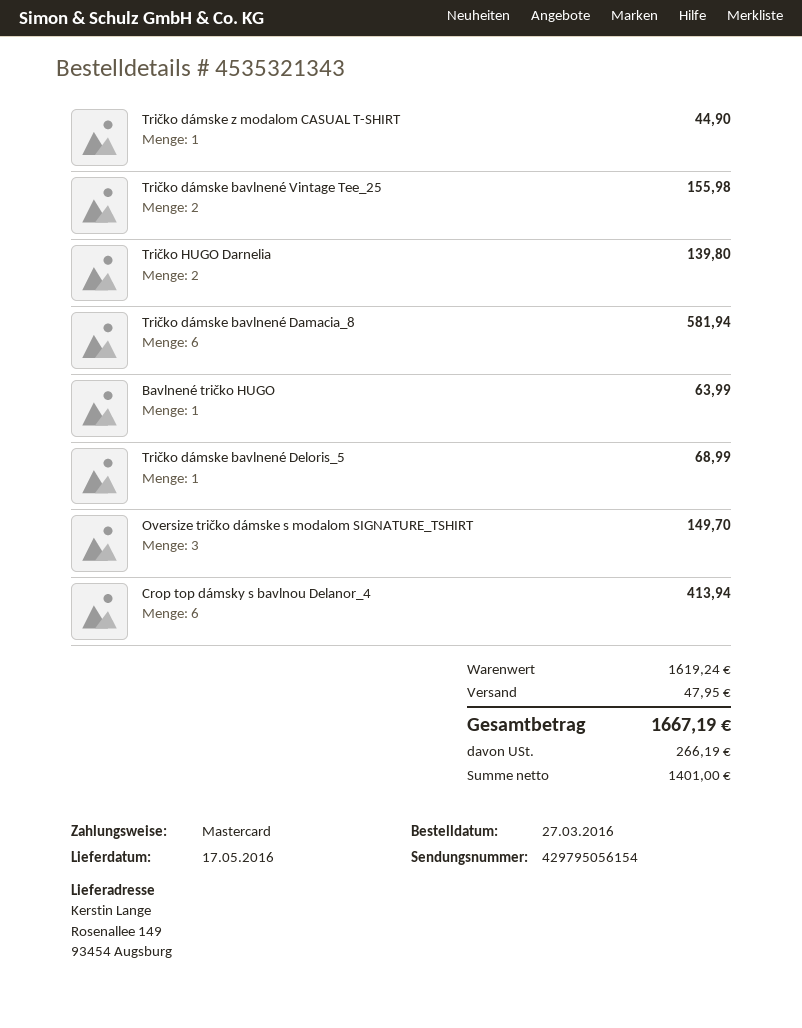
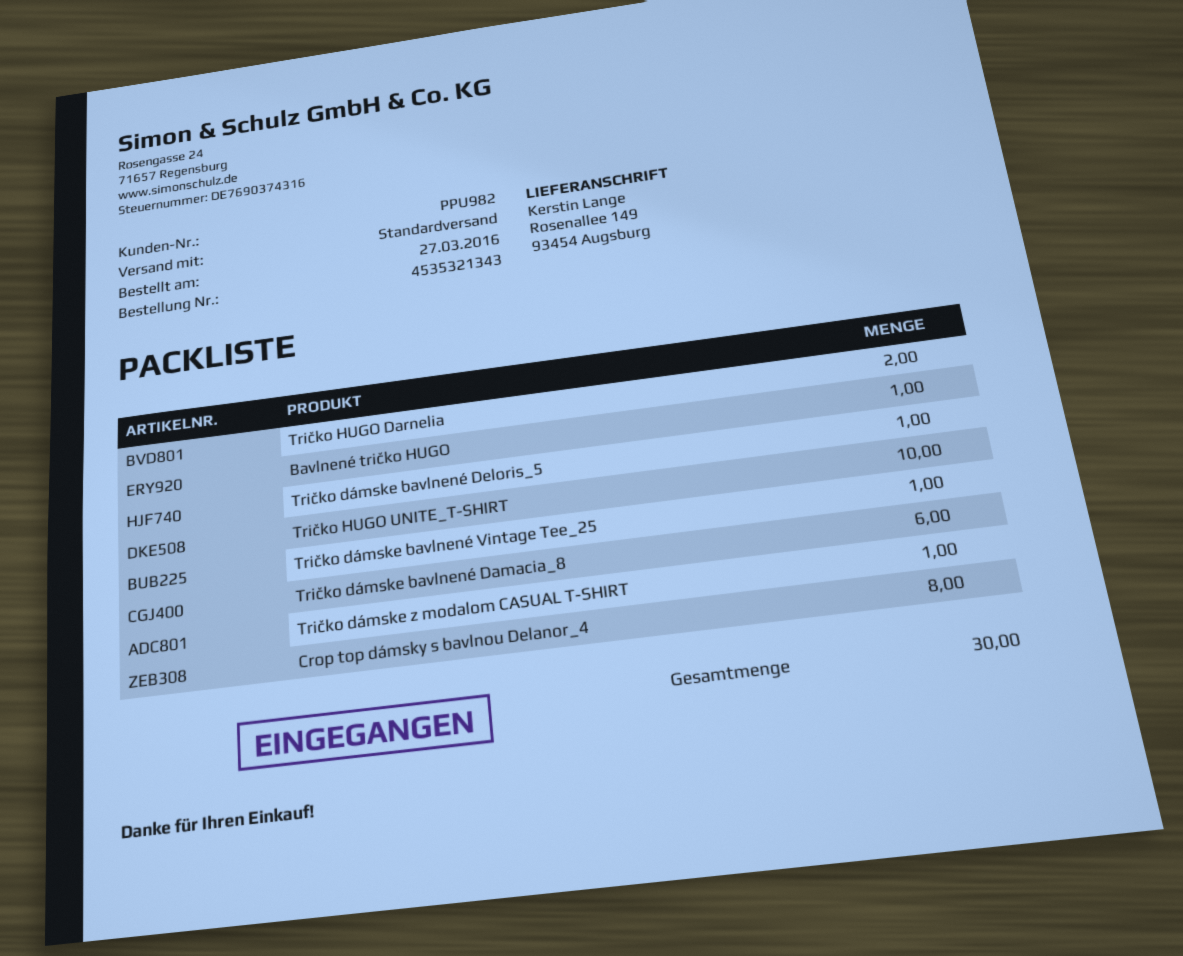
Tričko dámske bavlnené Vintage Tee_25: 2 -> 1
Oversize tričko dámske s modalom SIGNATURE_TSHIRT: 3 -> none
Crop top dámsky s bavlnou Delanor_4: 6 -> 8
Tričko HUGO UNITE_T-SHIRT: none -> 10

